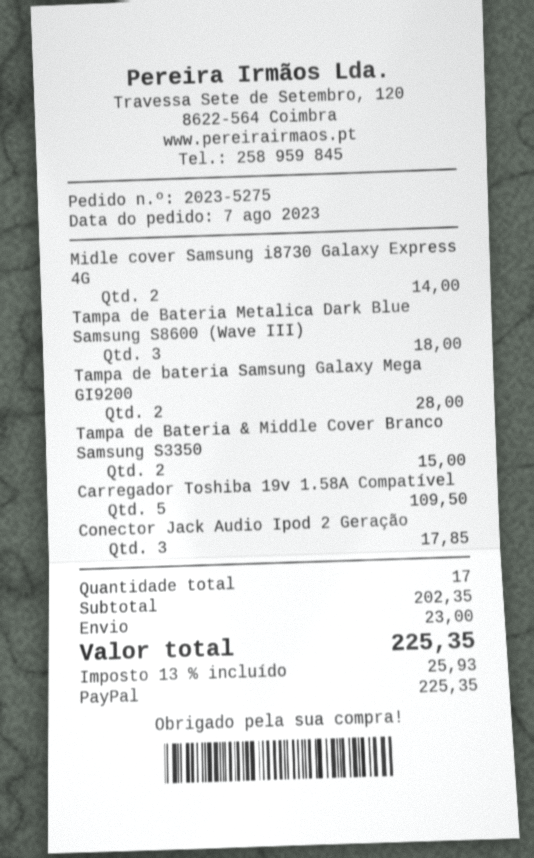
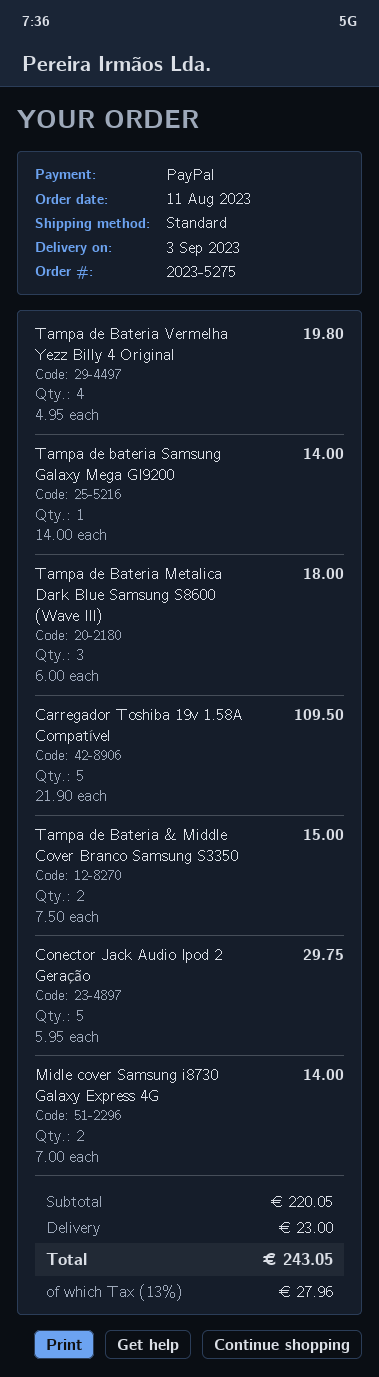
order date: 2023-08-07 -> 2023-08-11
Tampa de bateria Samsung Galaxy Mega GI9200: 2 for 28.00 -> 1 for 14.00
Conector Jack Audio Ipod 2 Geração: 3 for 17.85 -> 5 for 29.75
Tampa de Bateria Vermelha Yezz Billy 4 Original: none -> 4 for 19.80
subtotal: 202.35 -> 220.05
tax: 13% = 25.93 -> 13% = 27.96
total: 225.35 -> 243.05

